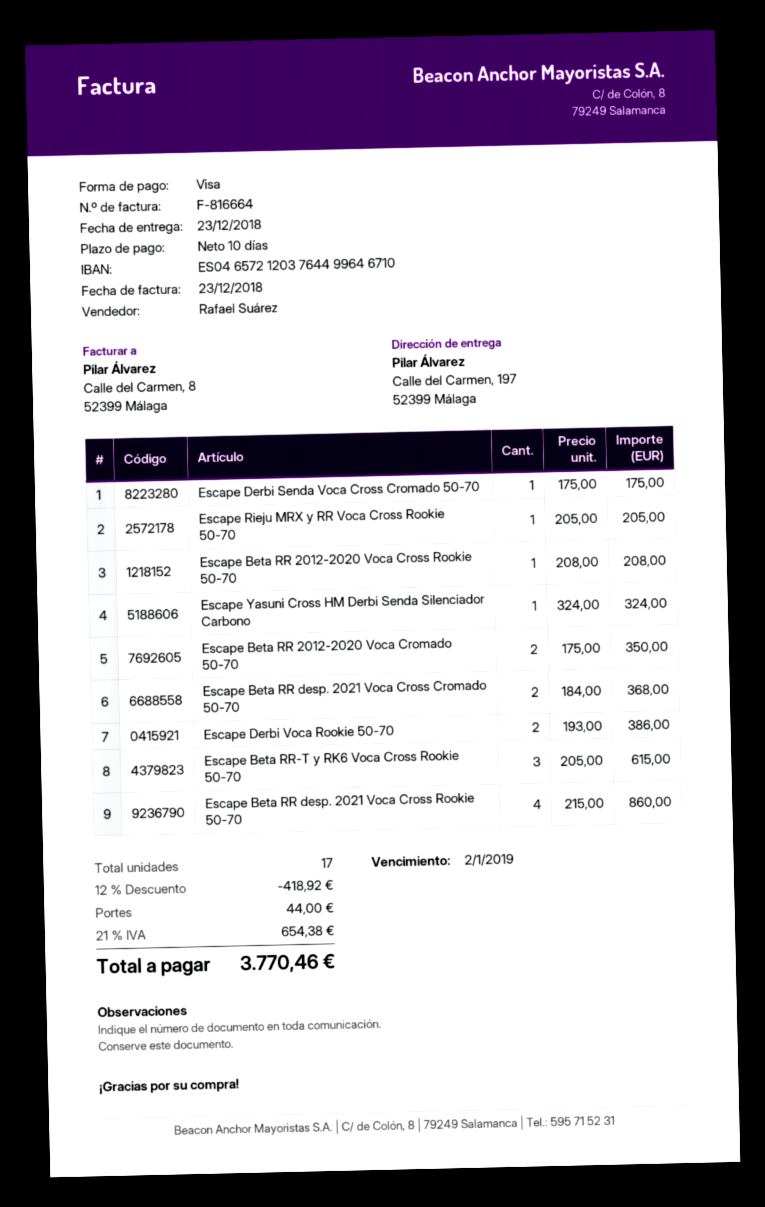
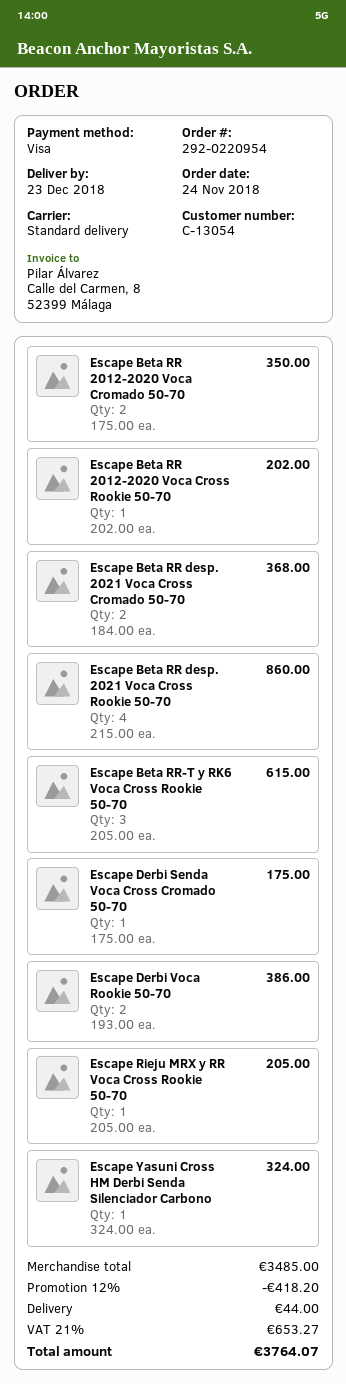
Escape Beta RR 2012-2020 Voca Cross Rookie 50-70: 1 x 208.00 = 208.00 -> 1 x 202.00 = 202.00
discount: 12% = 418.92 -> 12% = 418.20
tax: 21% = 654.38 -> 21% = 653.27
total: 3770.46 -> 3764.07

